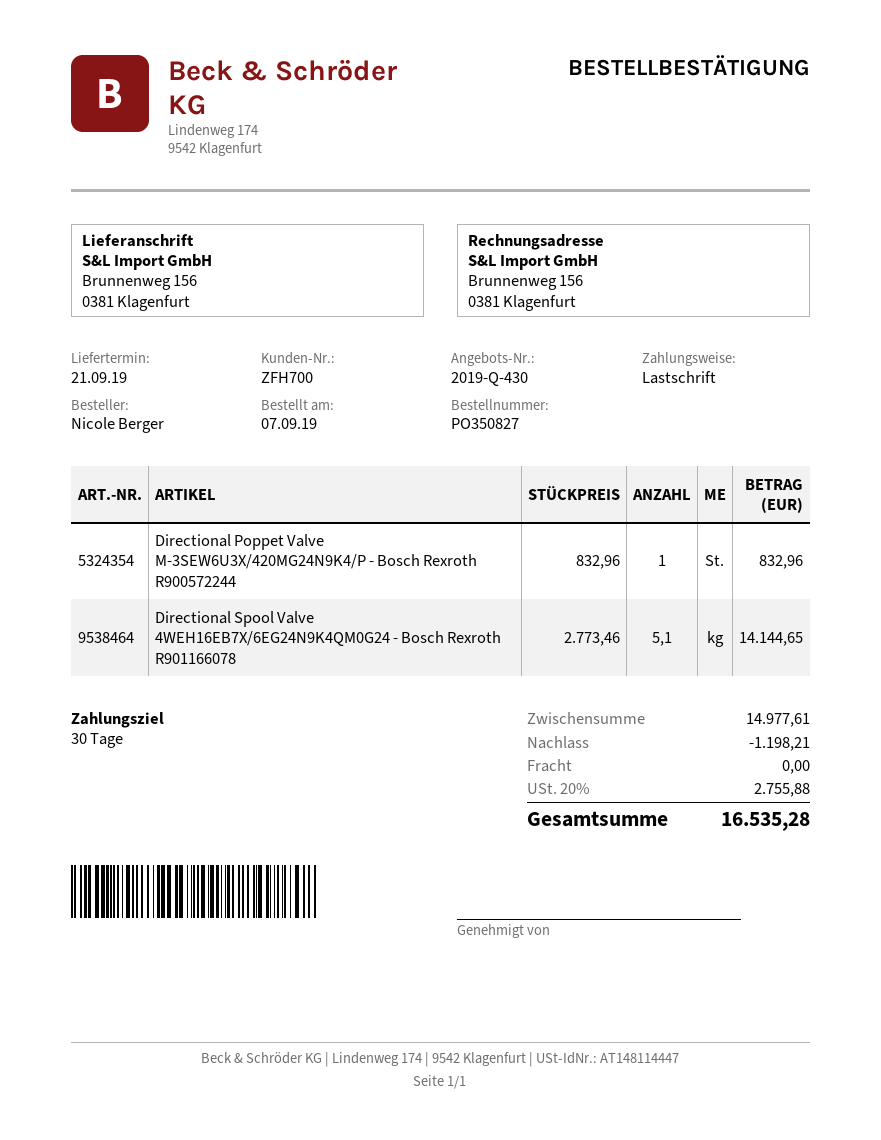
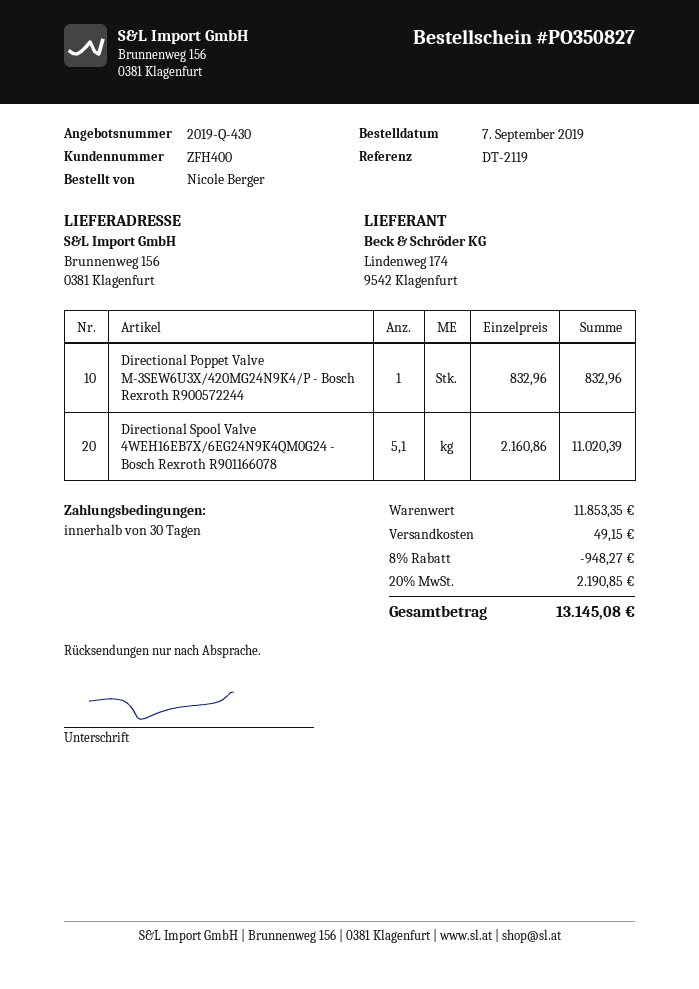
customer number: ZFH700 -> ZFH400
Directional Spool Valve 4WEH16EB7X/6EG24N9K4QM0G24 - Bosch Rexroth R901166078: 5.1 x 2773.46 = 14144.65 -> 5.1 x 2160.86 = 11020.39
subtotal: 14977.61 -> 11853.35
discount: 1198.21 -> 948.27
shipping: 0.00 -> 49.15
tax: 20% = 2755.88 -> 20% = 2190.85
total: 16535.28 -> 13145.08

